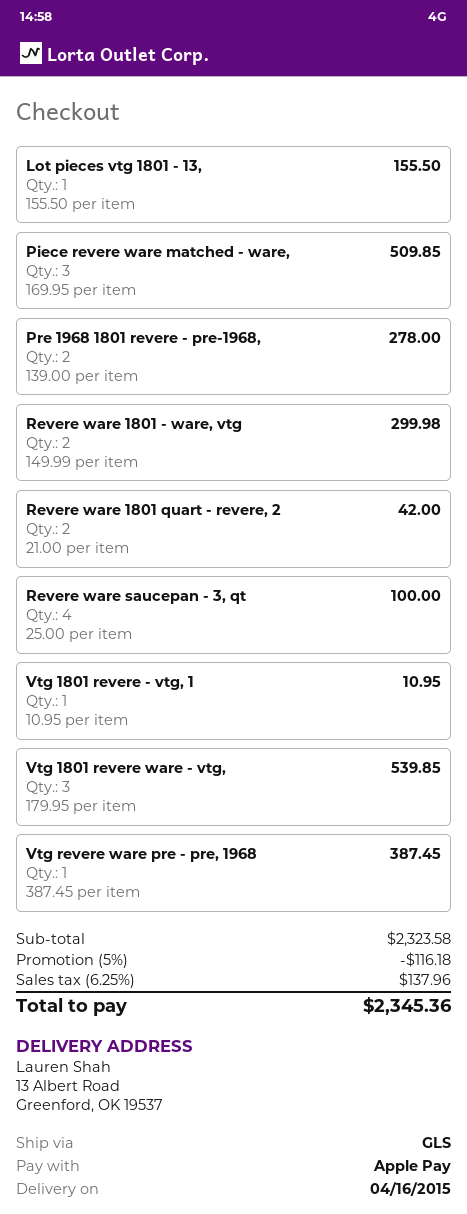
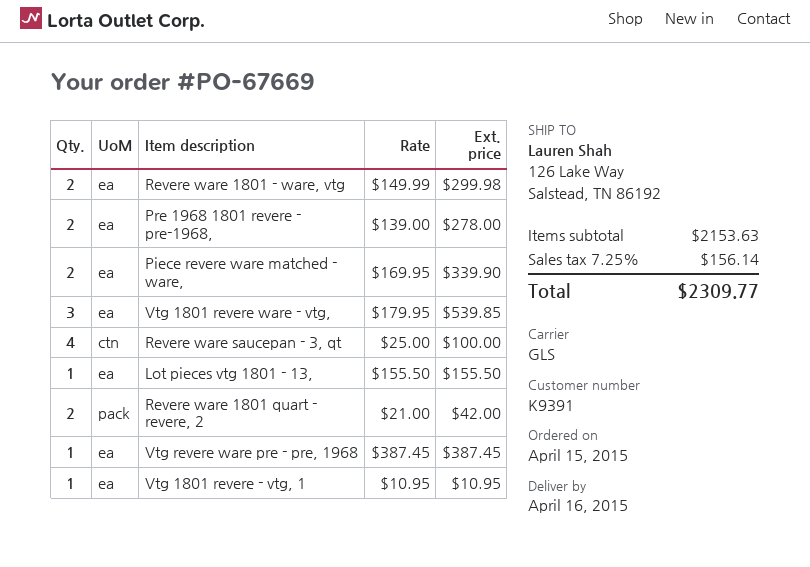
ship to: 13 Albert Road, Greenford, OK 19537 -> 126 Lake Way, Salstead, TN 86192
Piece revere ware matched - ware,: 3 x 169.95 = 509.85 -> 2 x 169.95 = 339.90
subtotal: 2323.58 -> 2153.63
discount: 5% = 116.18 -> none
tax: 6.25% = 137.96 -> 7.25% = 156.14
total: 2345.36 -> 2309.77

